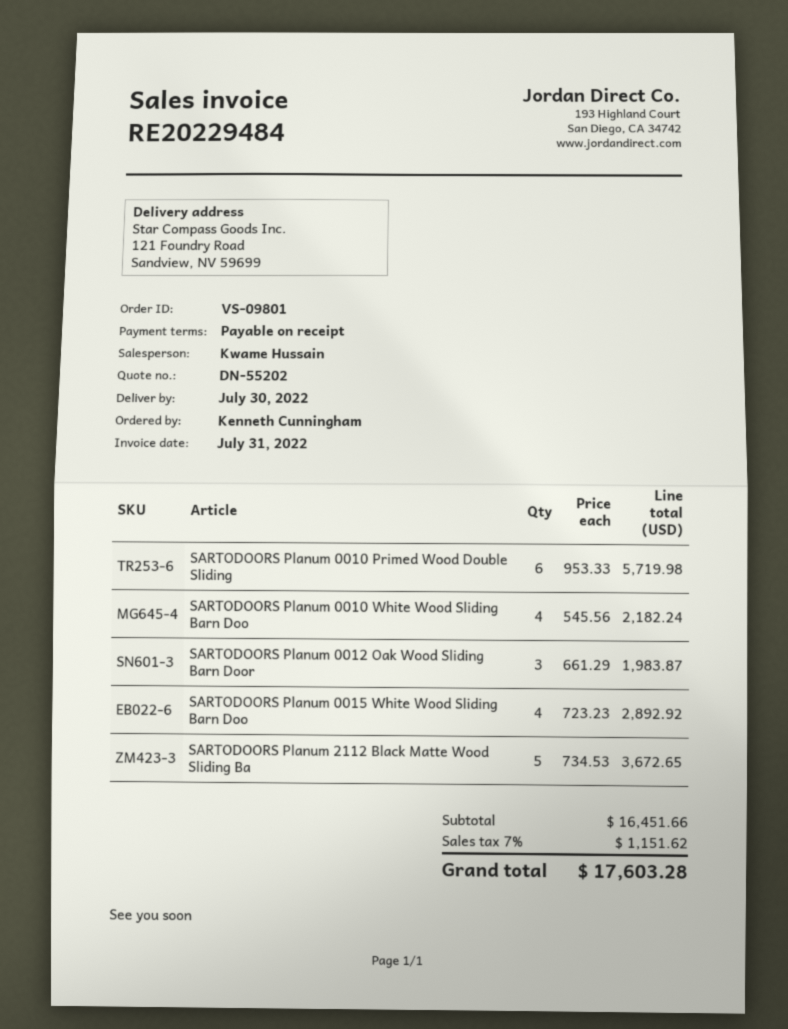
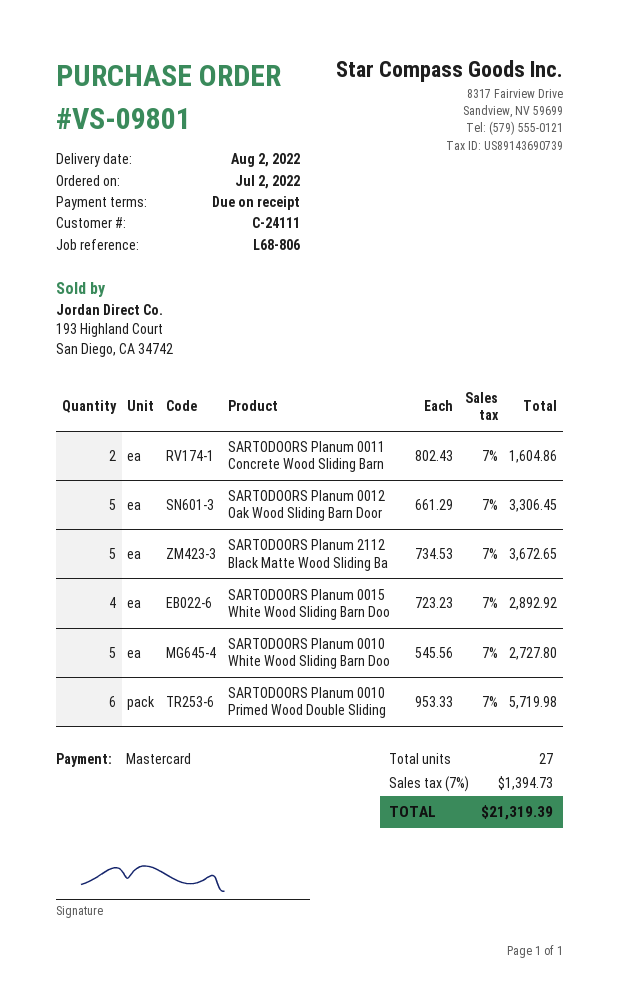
delivery date: 2022-07-30 -> 2022-08-02
SARTODOORS Planum 0010 White Wood Sliding Barn Doo: 4 x 545.56 = 2182.24 -> 5 x 545.56 = 2727.80
SARTODOORS Planum 0012 Oak Wood Sliding Barn Door: 3 x 661.29 = 1983.87 -> 5 x 661.29 = 3306.45
SARTODOORS Planum 0011 Concrete Wood Sliding Barn: none -> 2 x 802.43 = 1604.86
tax: 7% = 1151.62 -> 7% = 1394.73
total: 17603.28 -> 21319.39

